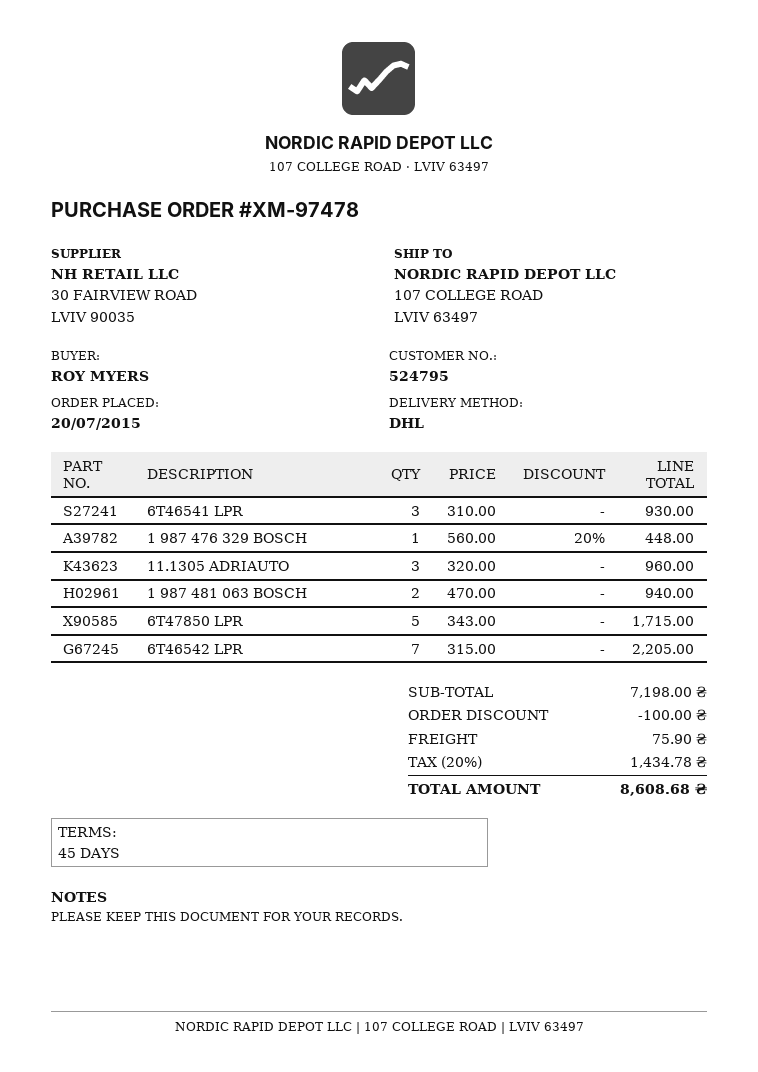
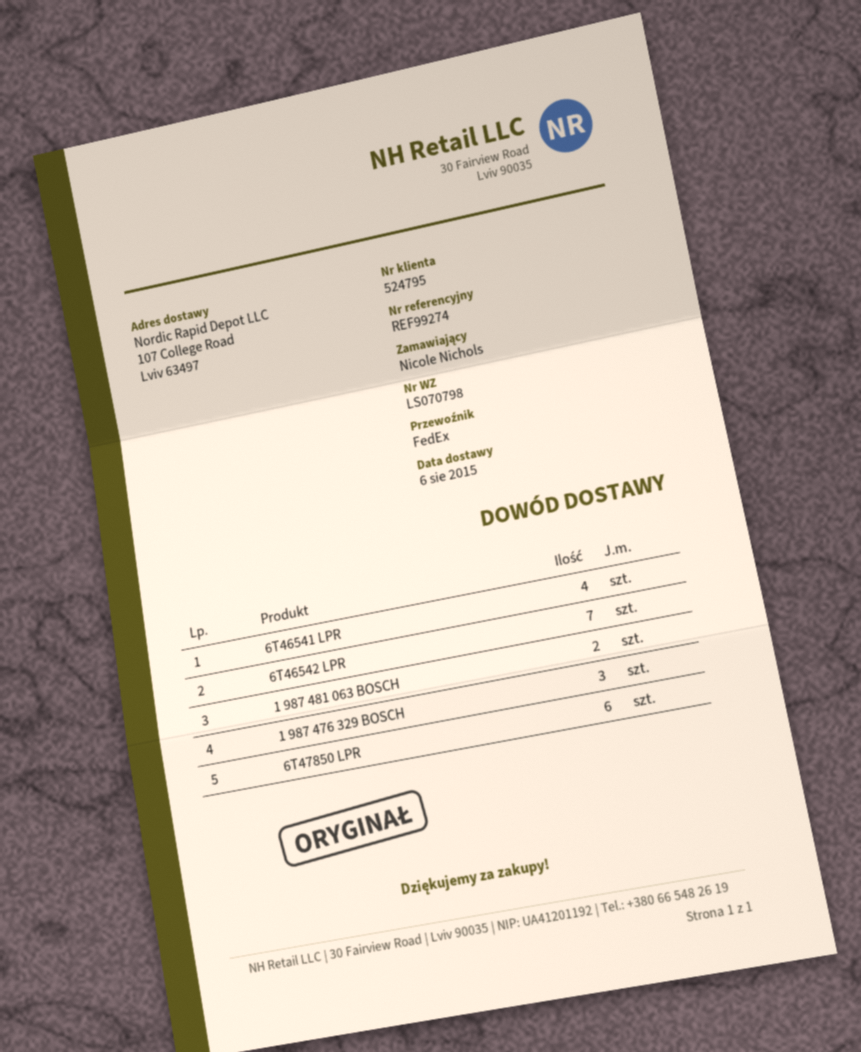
ordered by: ROY MYERS -> Nicole Nichols
shipping method: DHL -> FedEx
6T46541 LPR: 3 -> 4
1 987 476 329 BOSCH: 1 -> 3
11.1305 ADRIAUTO: 3 -> none
6T47850 LPR: 5 -> 6

